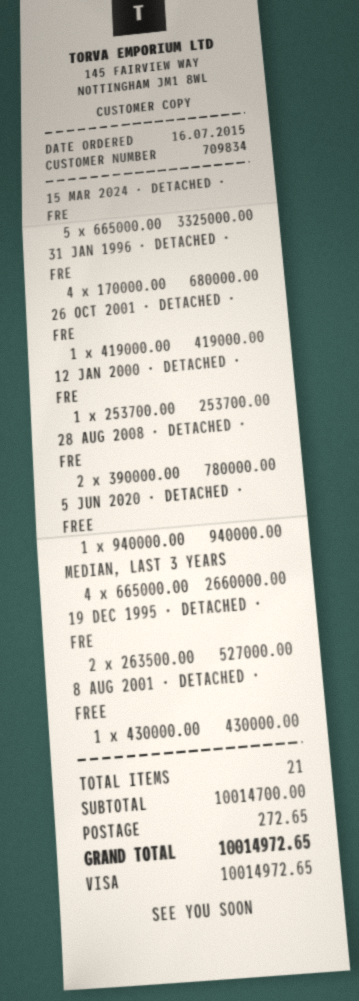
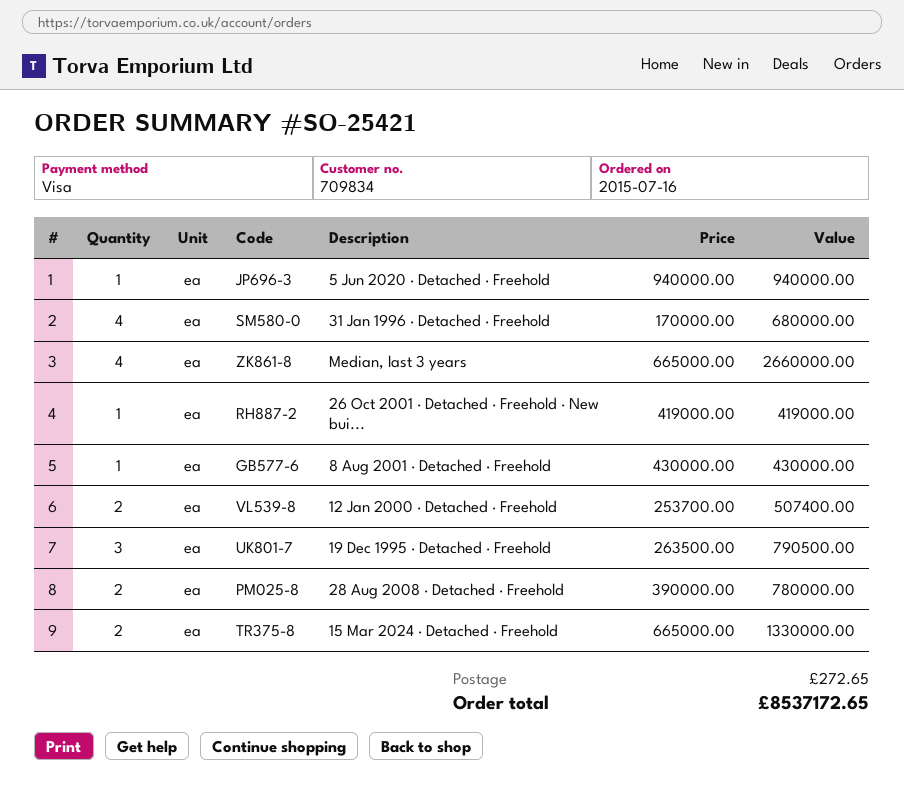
15 MAR 2024 · DETACHED · FRE: 5 x 665000.00 = 3325000.00 -> 2 x 665000.00 = 1330000.00
12 JAN 2000 · DETACHED · FRE: 1 x 253700.00 = 253700.00 -> 2 x 253700.00 = 507400.00
19 DEC 1995 · DETACHED · FRE: 2 x 263500.00 = 527000.00 -> 3 x 263500.00 = 790500.00
total: 10014972.65 -> 8537172.65

